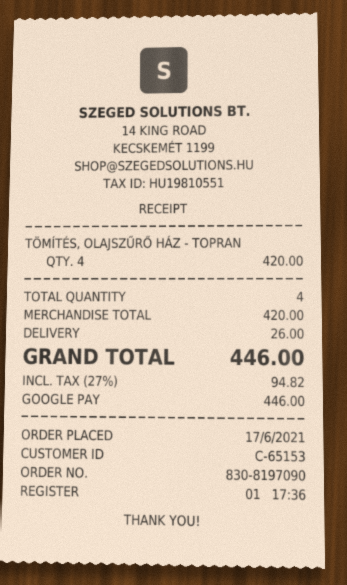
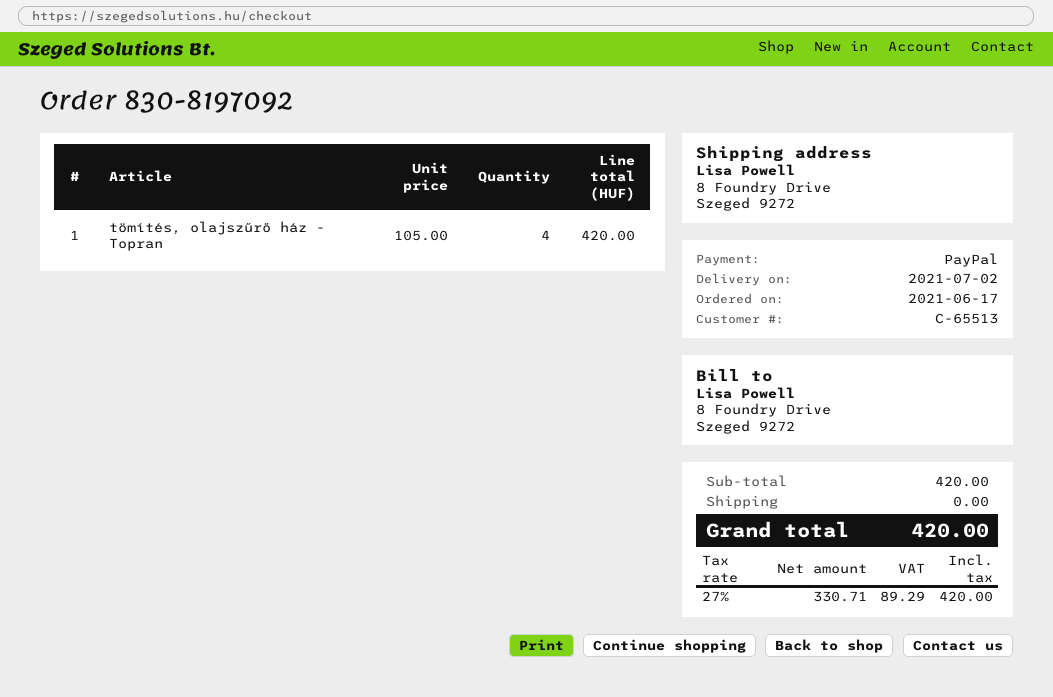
order number: 830-8197090 -> 830-8197092
customer number: C-65153 -> C-65513
payment method: Google Pay -> PayPal
shipping: 26.00 -> 0.00
tax: 27% = 94.82 -> 27% = 89.29
total: 446.00 -> 420.00

